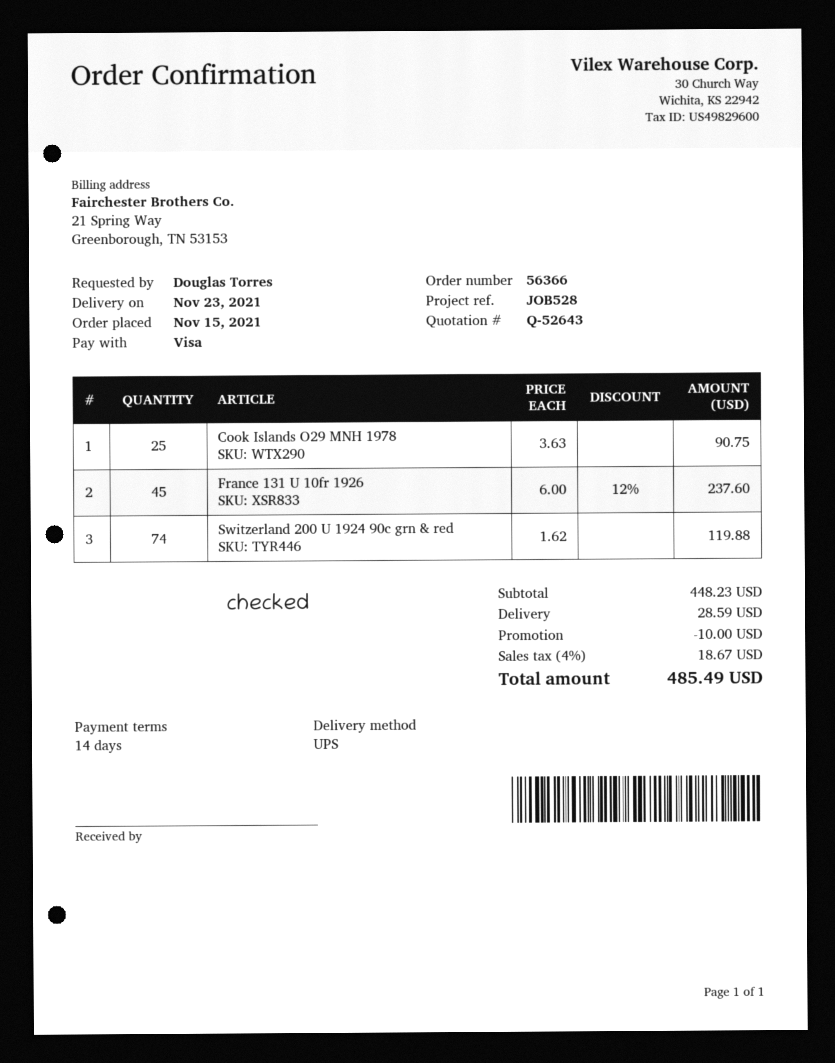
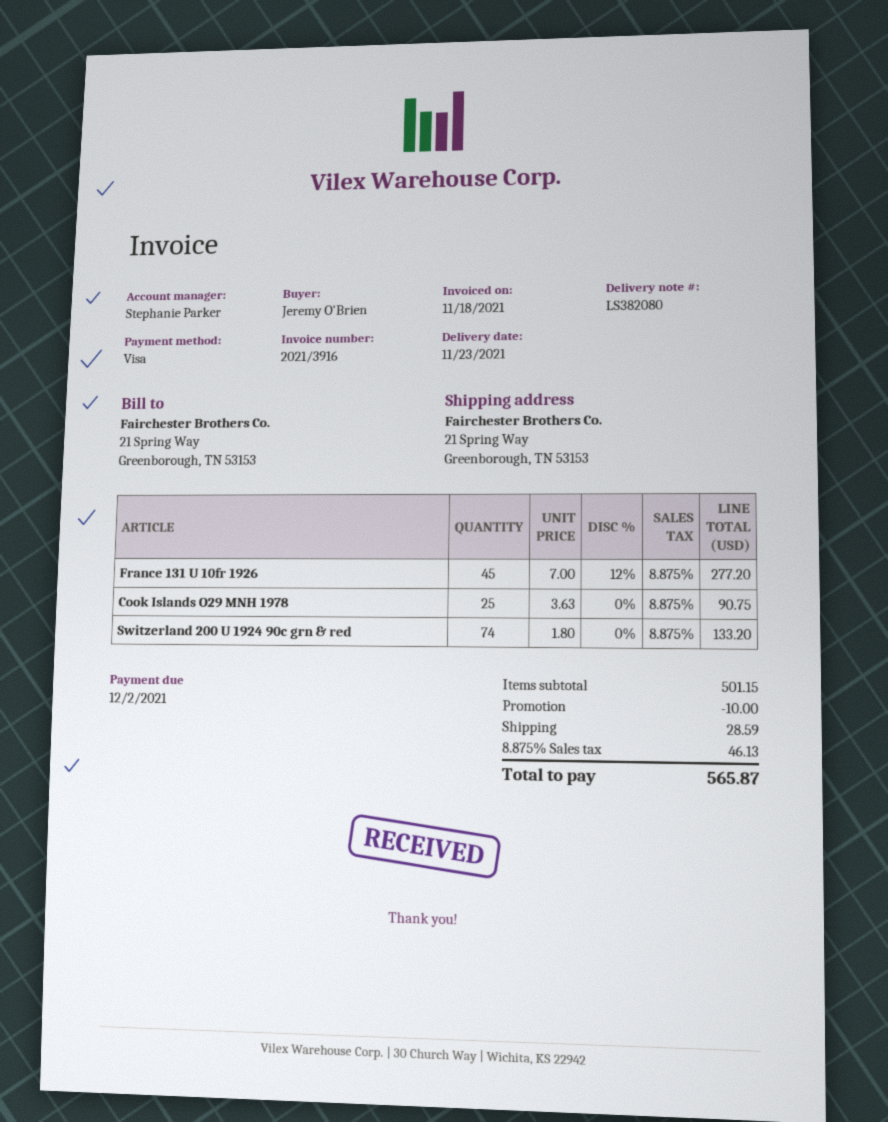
ordered by: Douglas Torres -> Jeremy O'Brien
France 131 U 10fr 1926: 45 x 6.00 - 12% = 237.60 -> 45 x 7.00 - 12% = 277.20
Switzerland 200 U 1924 90c grn & red: 74 x 1.62 = 119.88 -> 74 x 1.80 = 133.20
subtotal: 448.23 -> 501.15
tax: 4% = 18.67 -> 8.875% = 46.13
total: 485.49 -> 565.87

